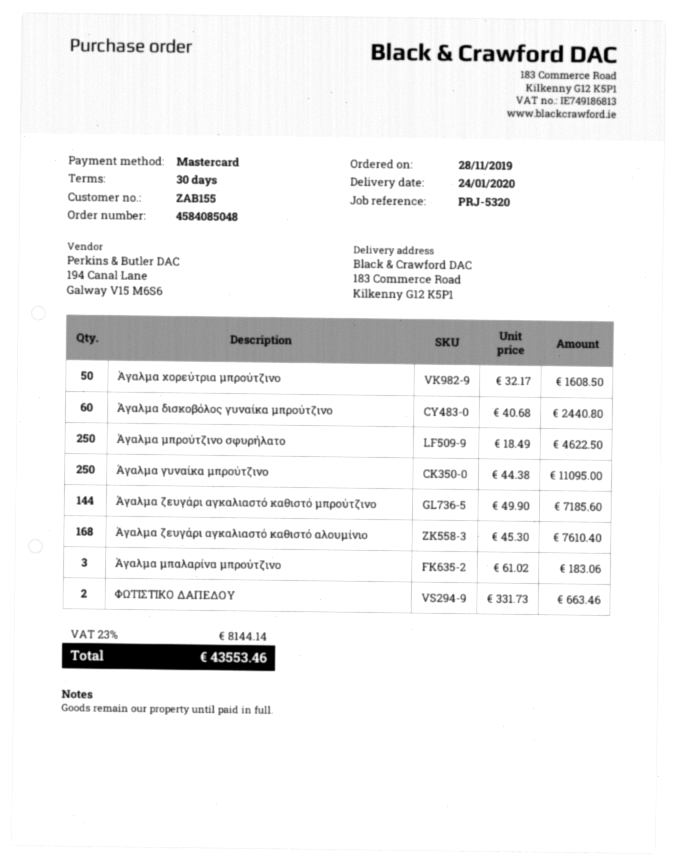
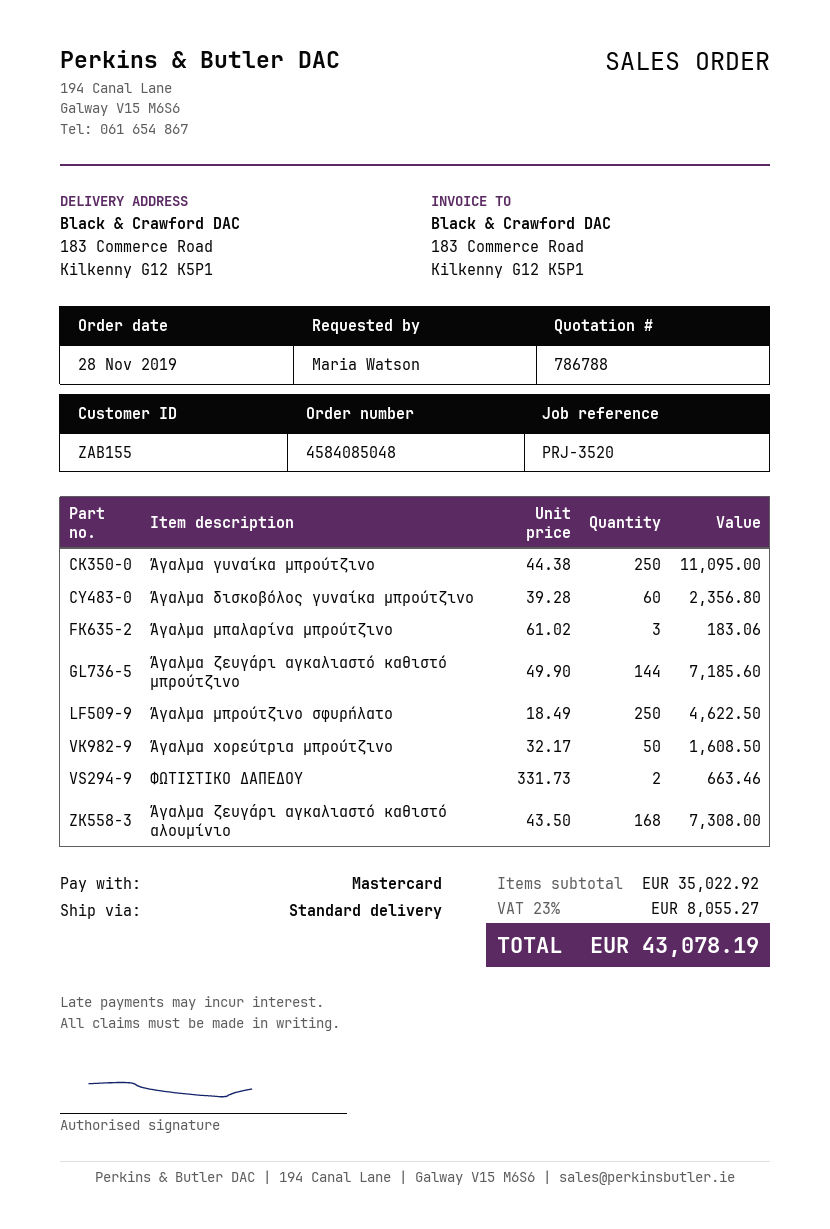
reference: PRJ-5320 -> PRJ-3520
Άγαλμα δισκοβόλος γυναίκα μπρούτζινο: 60 x 40.68 = 2440.80 -> 60 x 39.28 = 2356.80
Άγαλμα ζευγάρι αγκαλιαστό καθιστό αλουμίνιο: 168 x 45.30 = 7610.40 -> 168 x 43.50 = 7308.00
tax: 23% = 8144.14 -> 23% = 8055.27
total: 43553.46 -> 43078.19

